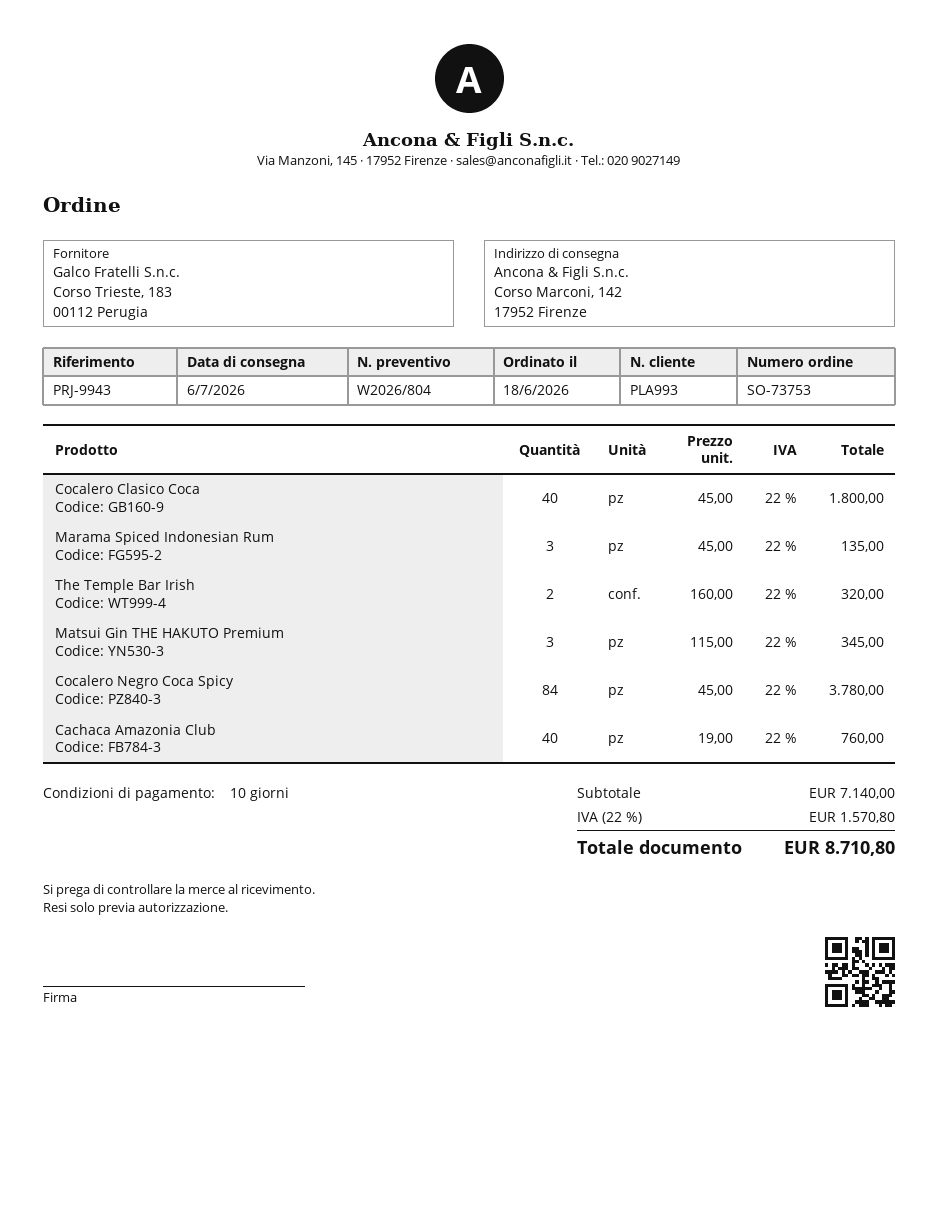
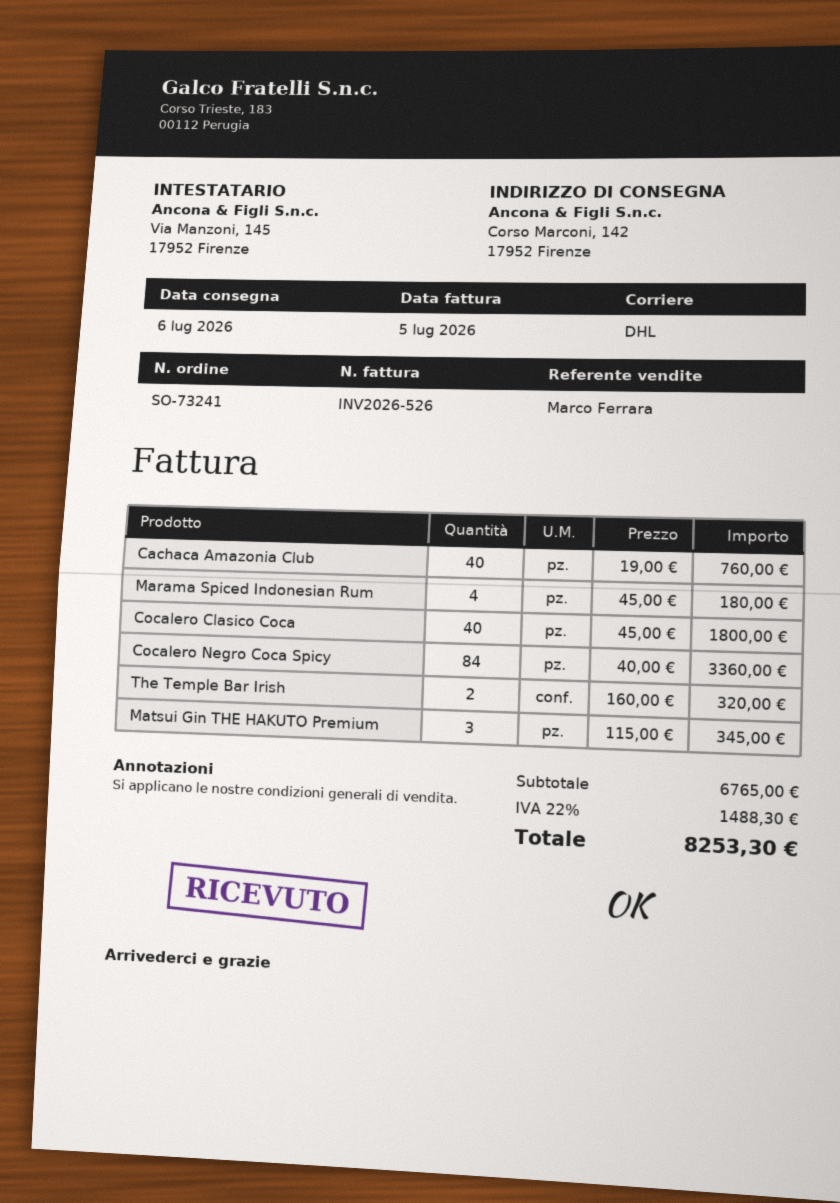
order number: SO-73753 -> SO-73241
Marama Spiced Indonesian Rum: 3 x 45.00 = 135.00 -> 4 x 45.00 = 180.00
Cocalero Negro Coca Spicy: 84 x 45.00 = 3780.00 -> 84 x 40.00 = 3360.00
subtotal: 7140.00 -> 6765.00
tax: 22% = 1570.80 -> 22% = 1488.30
total: 8710.80 -> 8253.30

